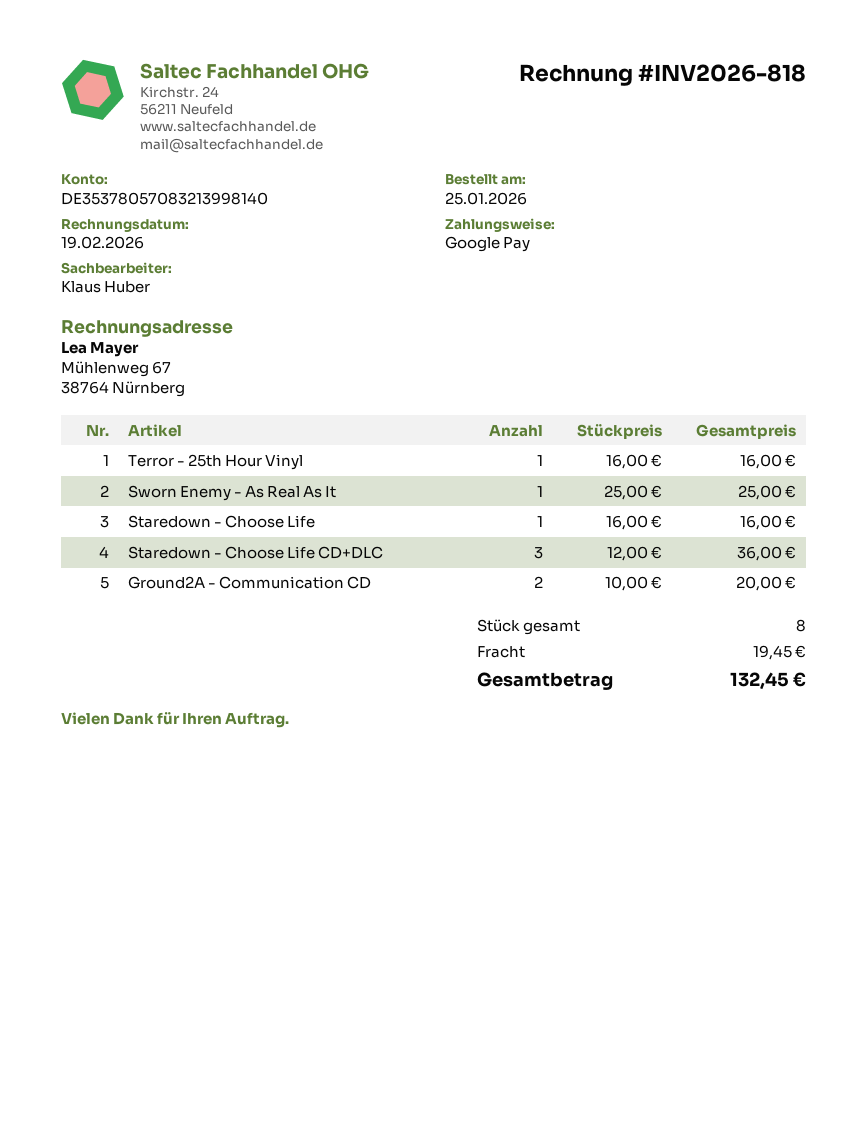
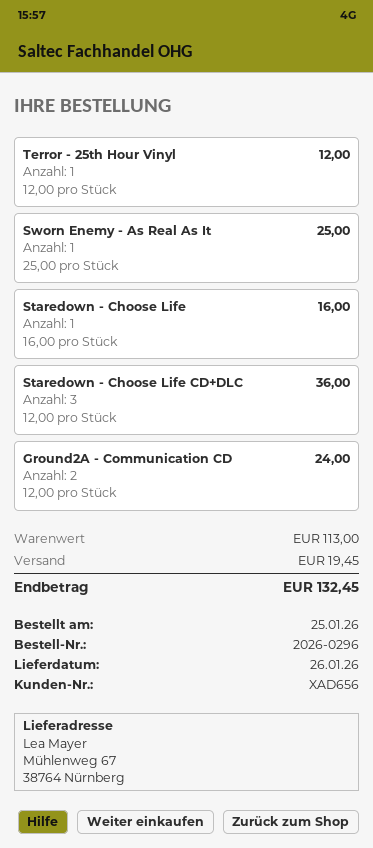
Terror - 25th Hour Vinyl: 1 x 16.00 = 16.00 -> 1 x 12.00 = 12.00
Ground2A - Communication CD: 2 x 10.00 = 20.00 -> 2 x 12.00 = 24.00

